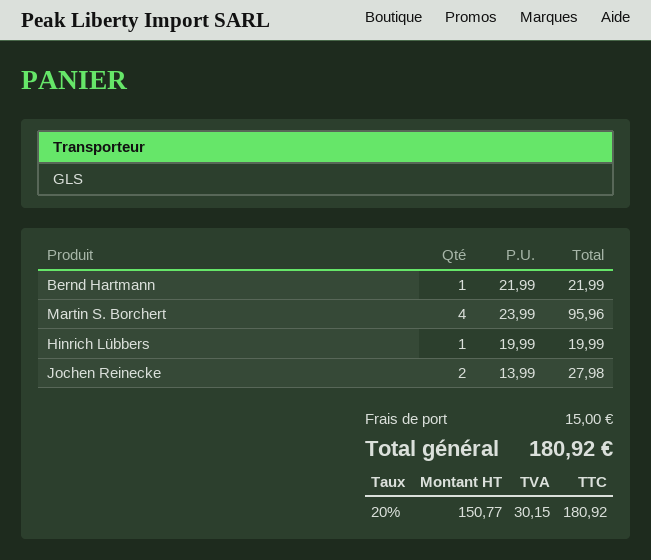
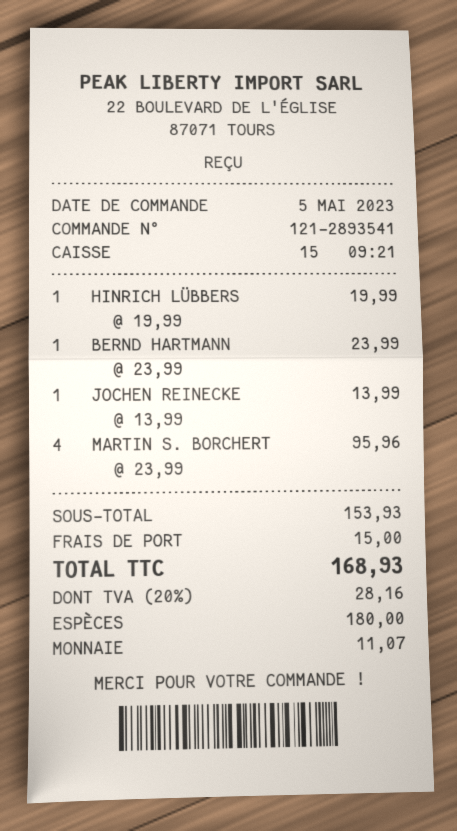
Bernd Hartmann: 1 x 21.99 = 21.99 -> 1 x 23.99 = 23.99
Jochen Reinecke: 2 x 13.99 = 27.98 -> 1 x 13.99 = 13.99
tax: 20% = 30.15 -> 20% = 28.16
total: 180.92 -> 168.93

